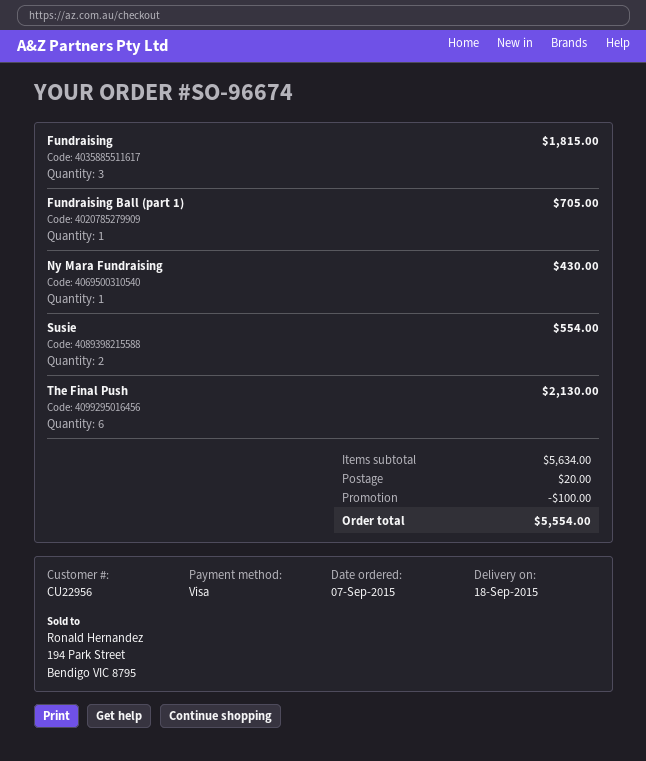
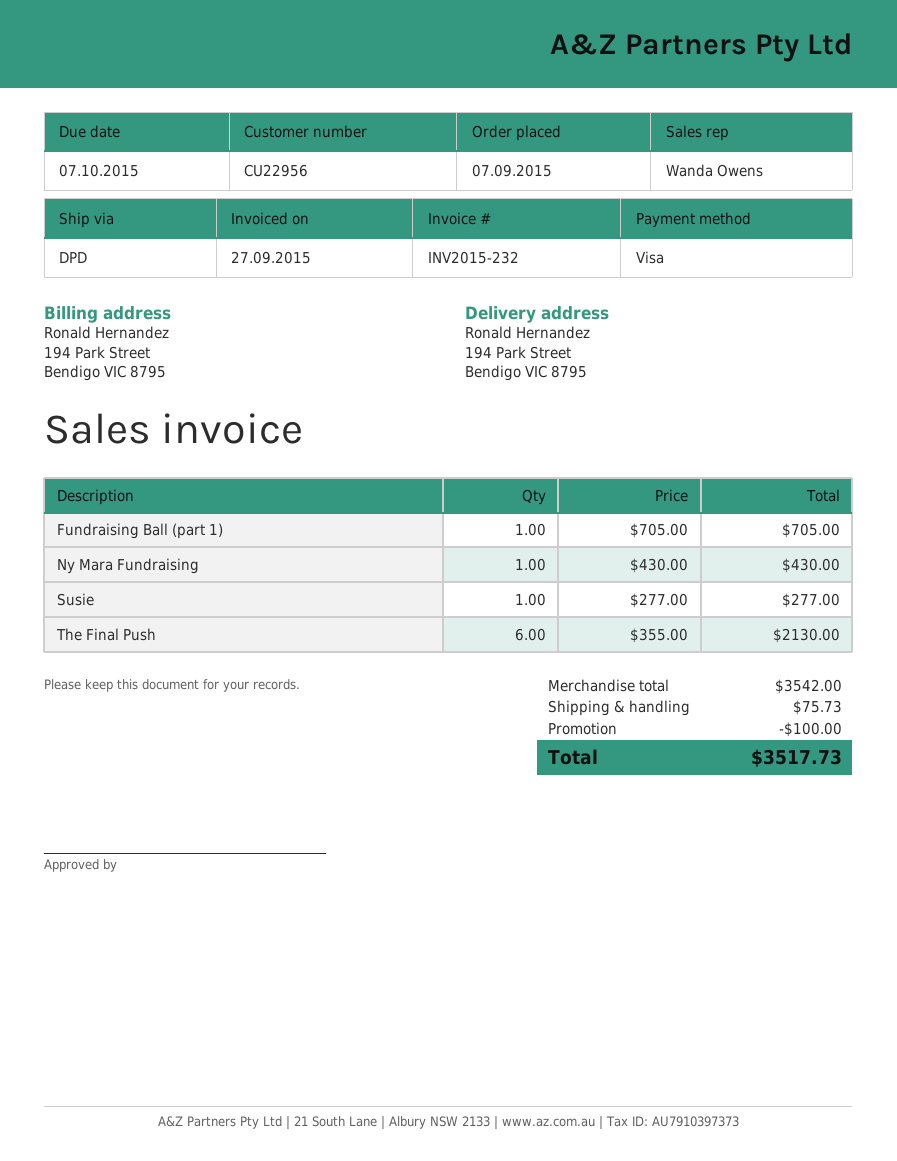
Fundraising: 3 for 1815.00 -> none
Susie: 2 for 554.00 -> 1 for 277.00
subtotal: 5634.00 -> 3542.00
shipping: 20.00 -> 75.73
total: 5554.00 -> 3517.73

